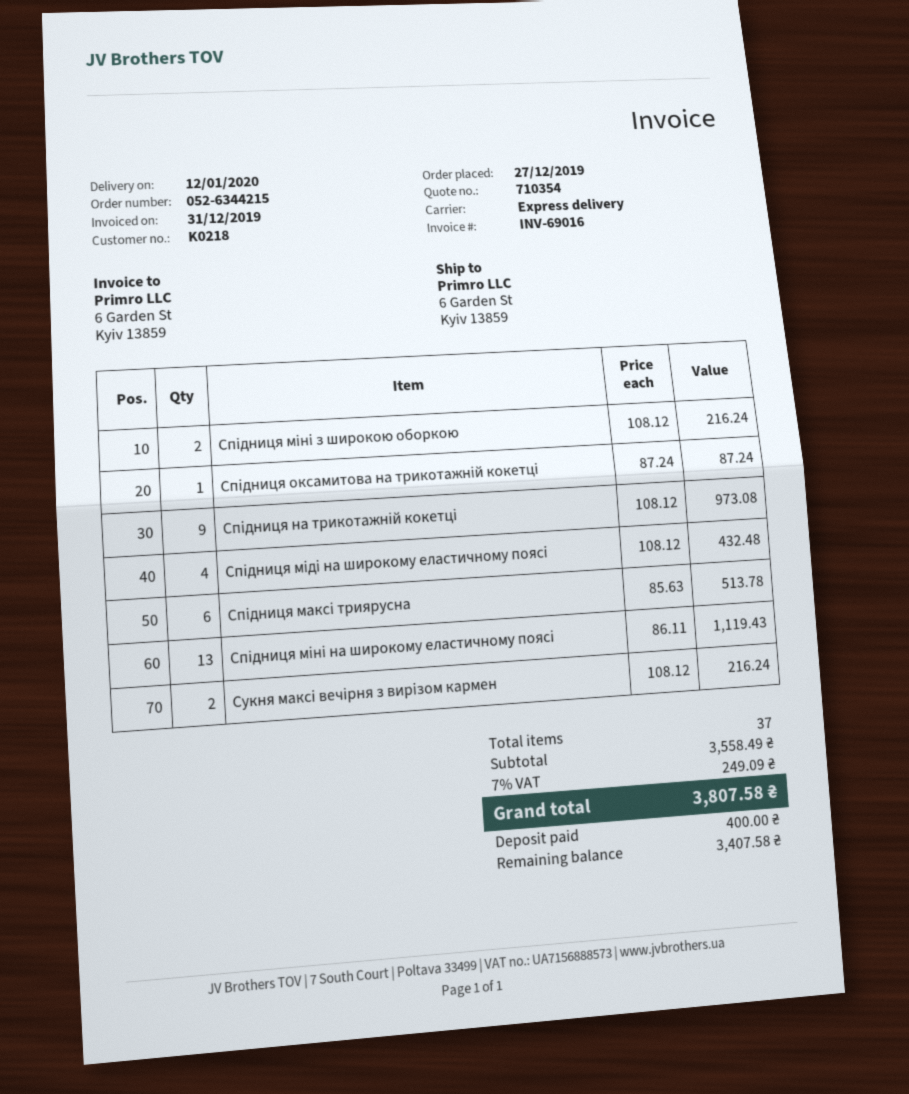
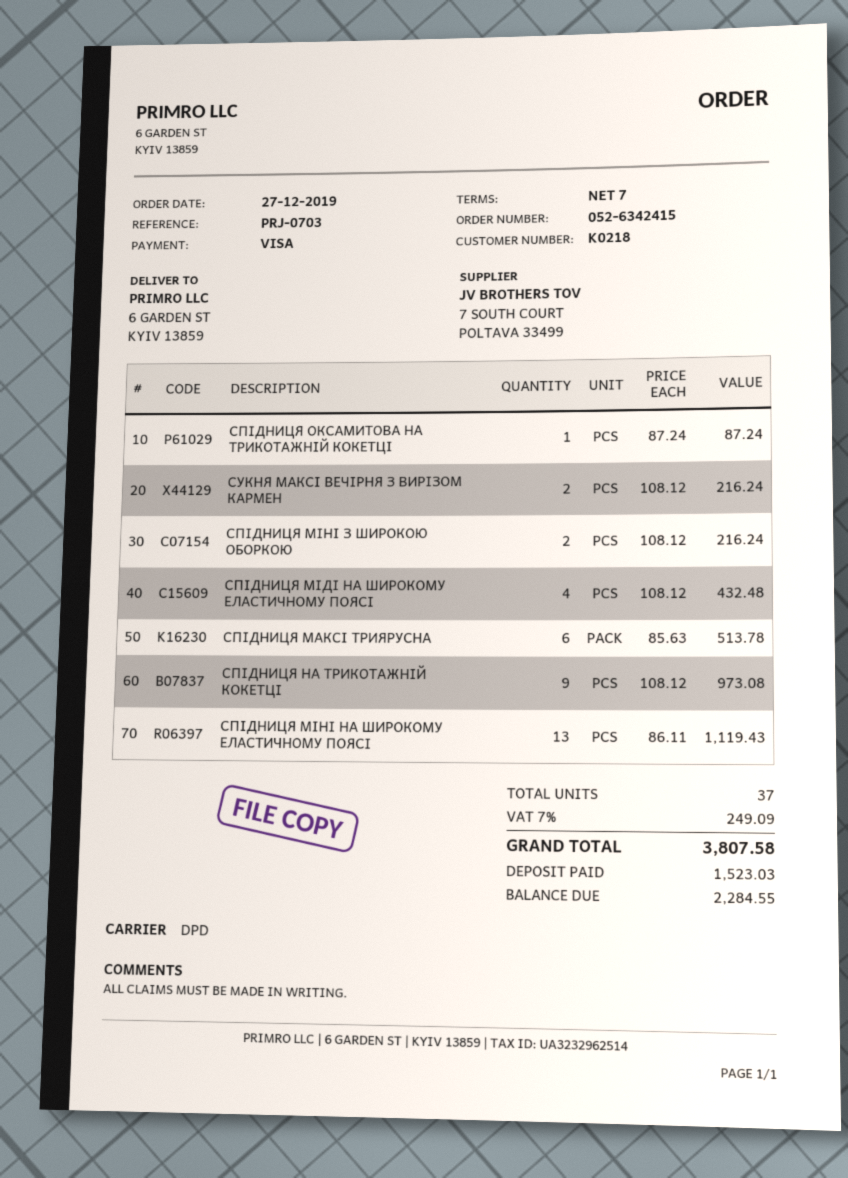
order number: 052-6344215 -> 052-6342415
shipping method: express -> DPD
deposit: 400.00 -> 1523.03
balance: 3407.58 -> 2284.55

